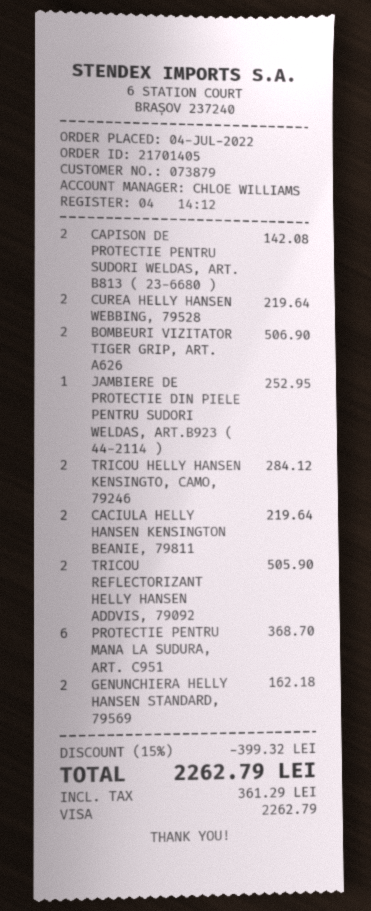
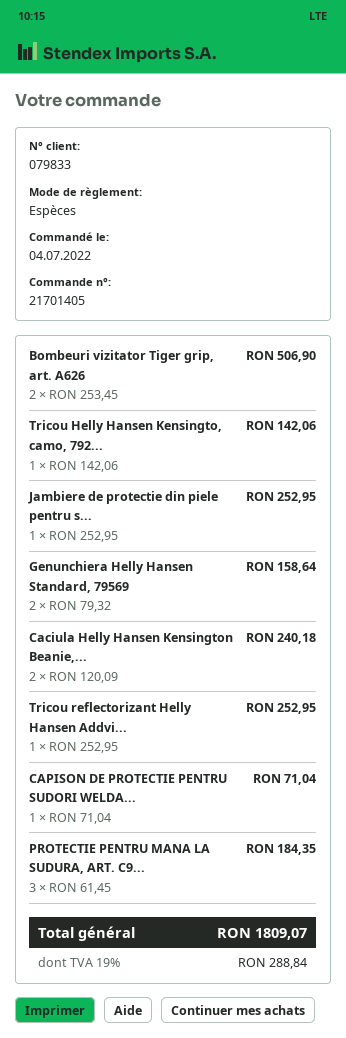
customer number: 073879 -> 079833
payment method: Visa -> cash
CAPISON DE PROTECTIE PENTRU SUDORI WELDAS, ART. B813 ( 23-6680 ): 2 for 142.08 -> 1 for 71.04
CUREA HELLY HANSEN WEBBING, 79528: 2 for 219.64 -> none
TRICOU HELLY HANSEN KENSINGTO, CAMO, 79246: 2 for 284.12 -> 1 for 142.06
CACIULA HELLY HANSEN KENSINGTON BEANIE, 79811: 2 for 219.64 -> 2 for 240.18
TRICOU REFLECTORIZANT HELLY HANSEN ADDVIS, 79092: 2 for 505.90 -> 1 for 252.95
PROTECTIE PENTRU MANA LA SUDURA, ART. C951: 6 for 368.70 -> 3 for 184.35
GENUNCHIERA HELLY HANSEN STANDARD, 79569: 2 for 162.18 -> 2 for 158.64
discount: 15% = 399.32 -> none
tax: 361.29 -> 288.84
total: 2262.79 -> 1809.07

